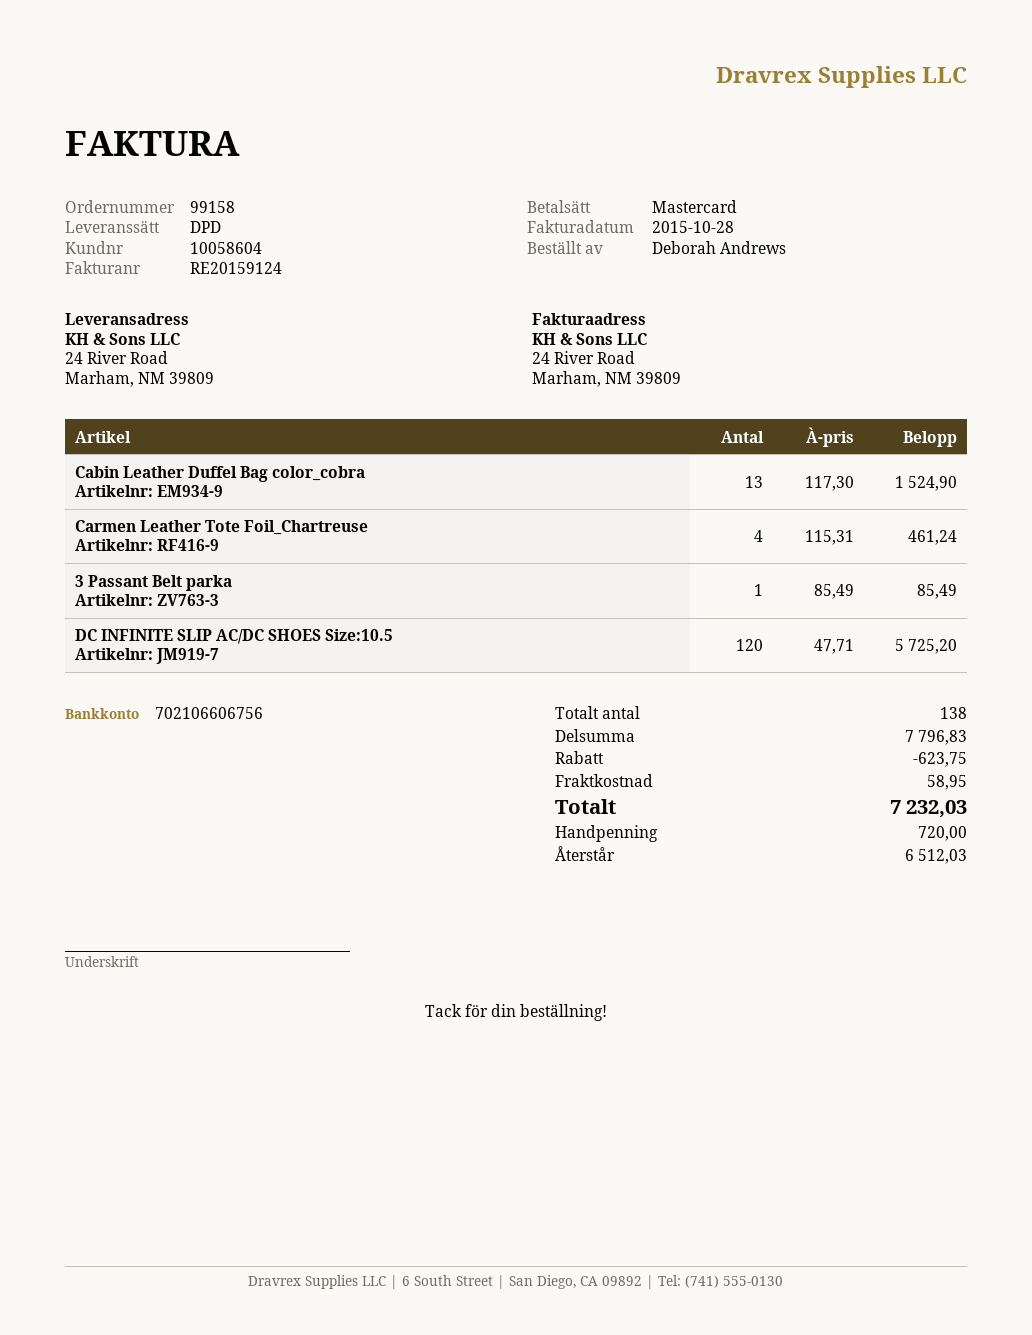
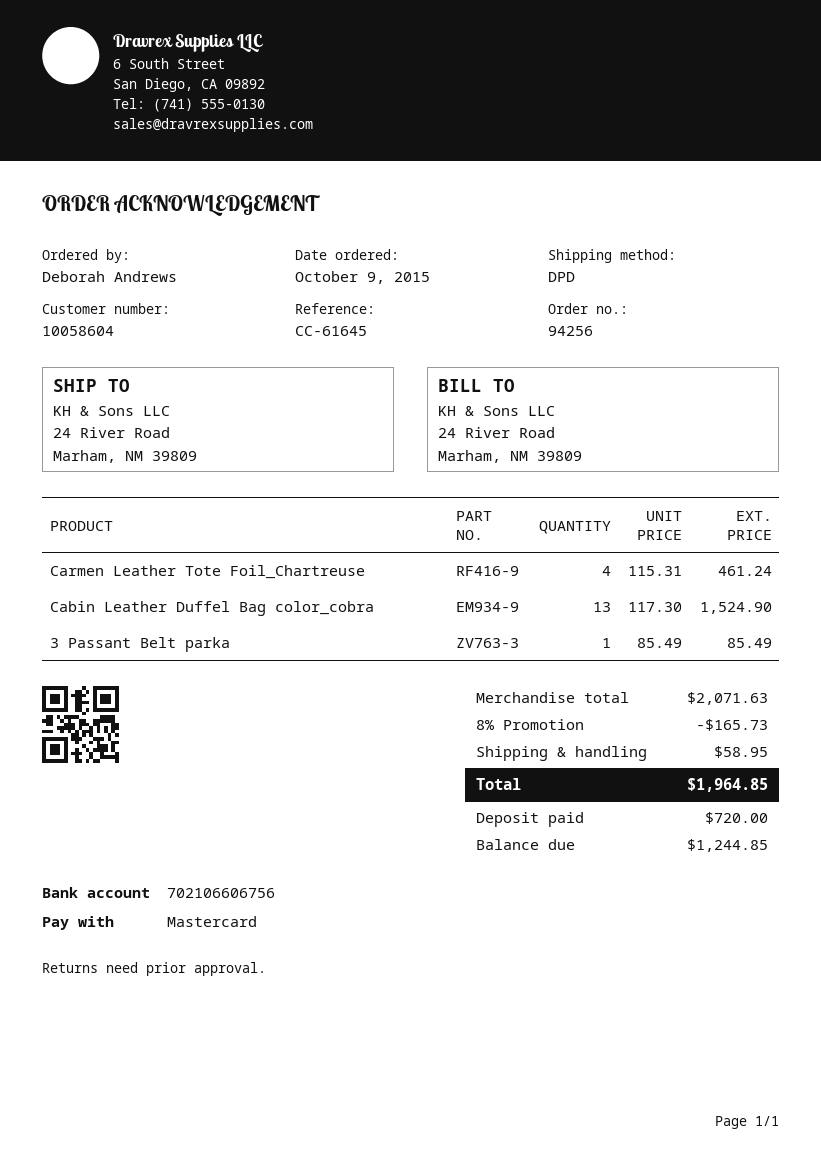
order number: 99158 -> 94256
DC INFINITE SLIP AC/DC SHOES Size:10.5: 120 x 47.71 = 5725.20 -> none
subtotal: 7796.83 -> 2071.63
discount: 623.75 -> 165.73
total: 7232.03 -> 1964.85
balance: 6512.03 -> 1244.85

